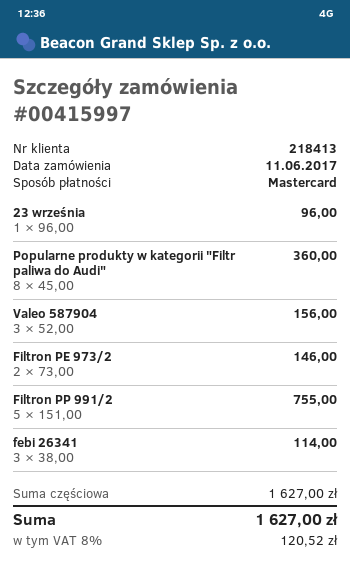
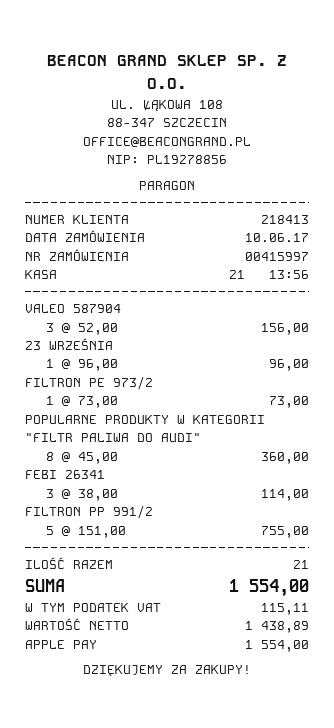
order date: 2017-06-11 -> 2017-06-10
payment method: Mastercard -> Apple Pay
Filtron PE 973/2: 2 x 73.00 = 146.00 -> 1 x 73.00 = 73.00
tax: 120.52 -> 115.11
total: 1627.00 -> 1554.00

